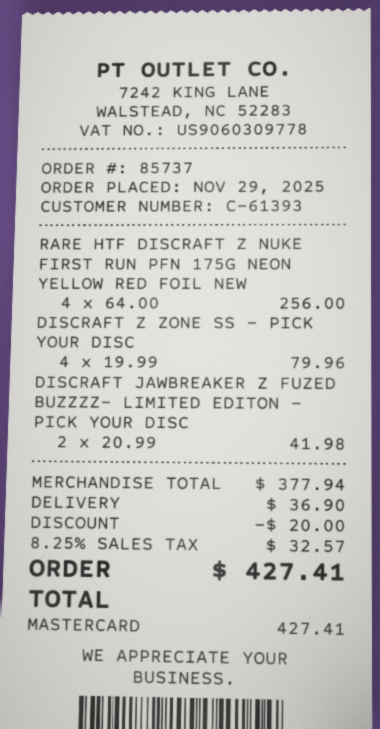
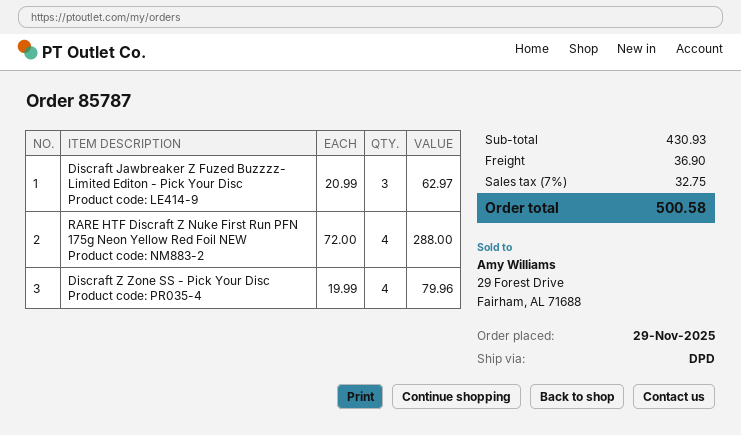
order number: 85737 -> 85787
RARE HTF DISCRAFT Z NUKE FIRST RUN PFN 175G NEON YELLOW RED FOIL NEW: 4 x 64.00 = 256.00 -> 4 x 72.00 = 288.00
DISCRAFT JAWBREAKER Z FUZED BUZZZZ- LIMITED EDITON - PICK YOUR DISC: 2 x 20.99 = 41.98 -> 3 x 20.99 = 62.97
subtotal: 377.94 -> 430.93
discount: 20.00 -> none
tax: 8.25% = 32.57 -> 7% = 32.75
total: 427.41 -> 500.58

